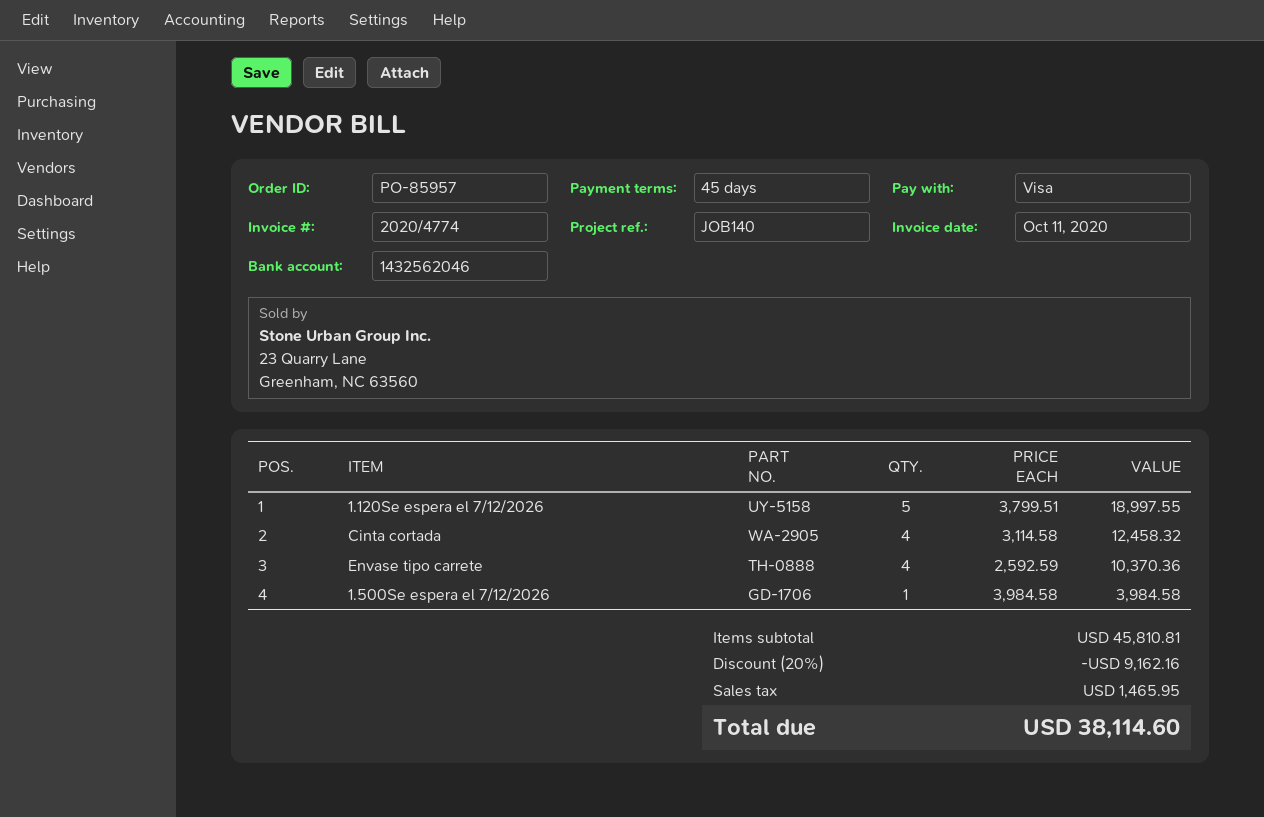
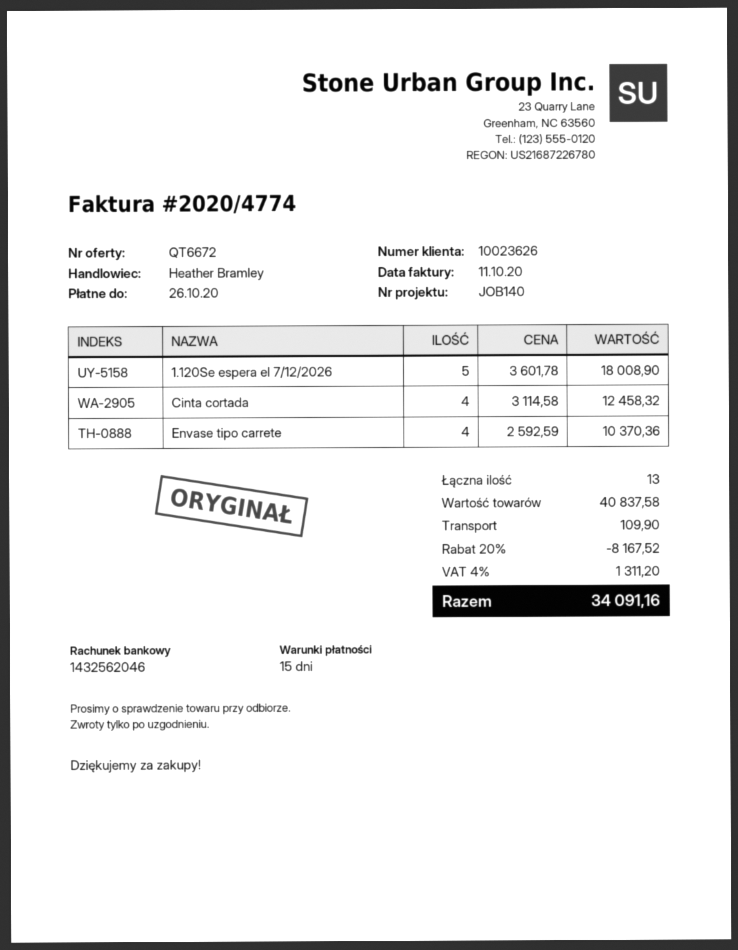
payment terms: 45 days -> 15 days
1.120Se espera el 7/12/2026: 5 x 3799.51 = 18997.55 -> 5 x 3601.78 = 18008.90
1.500Se espera el 7/12/2026: 1 x 3984.58 = 3984.58 -> none
subtotal: 45810.81 -> 40837.58
discount: 20% = 9162.16 -> 20% = 8167.52
shipping: none -> 109.90
tax: 1465.95 -> 1311.20
total: 38114.60 -> 34091.16

